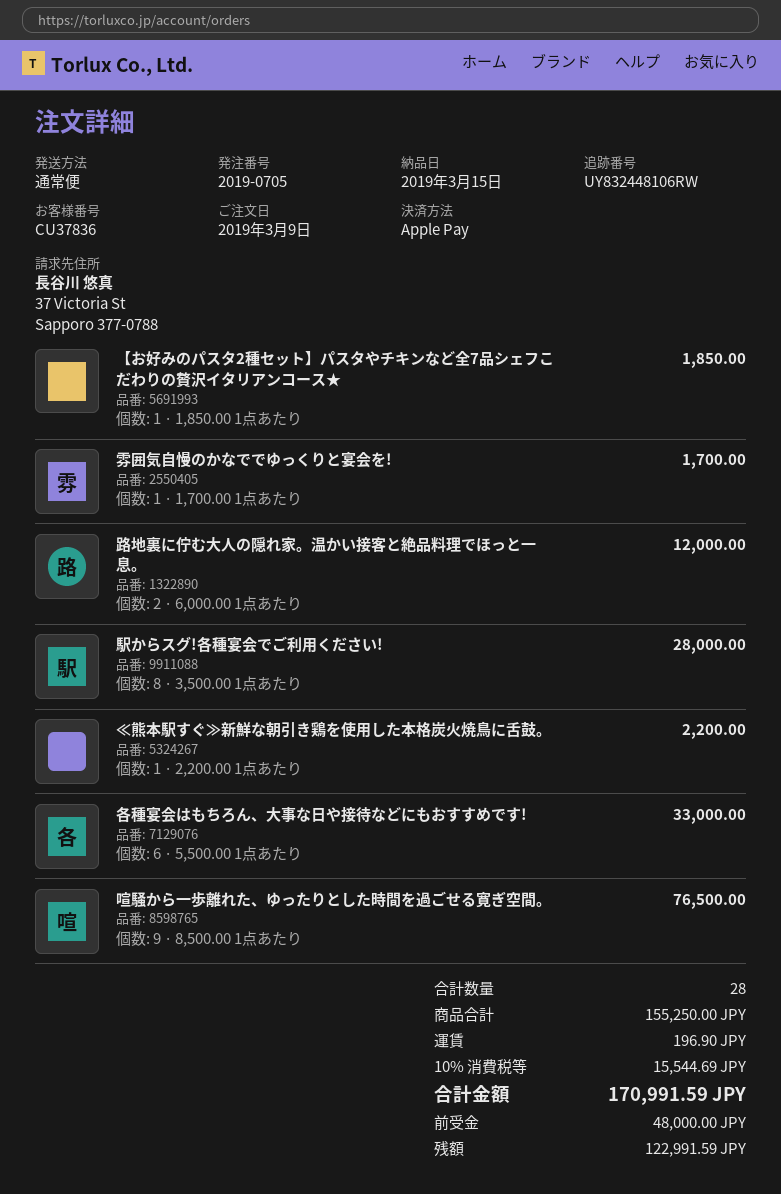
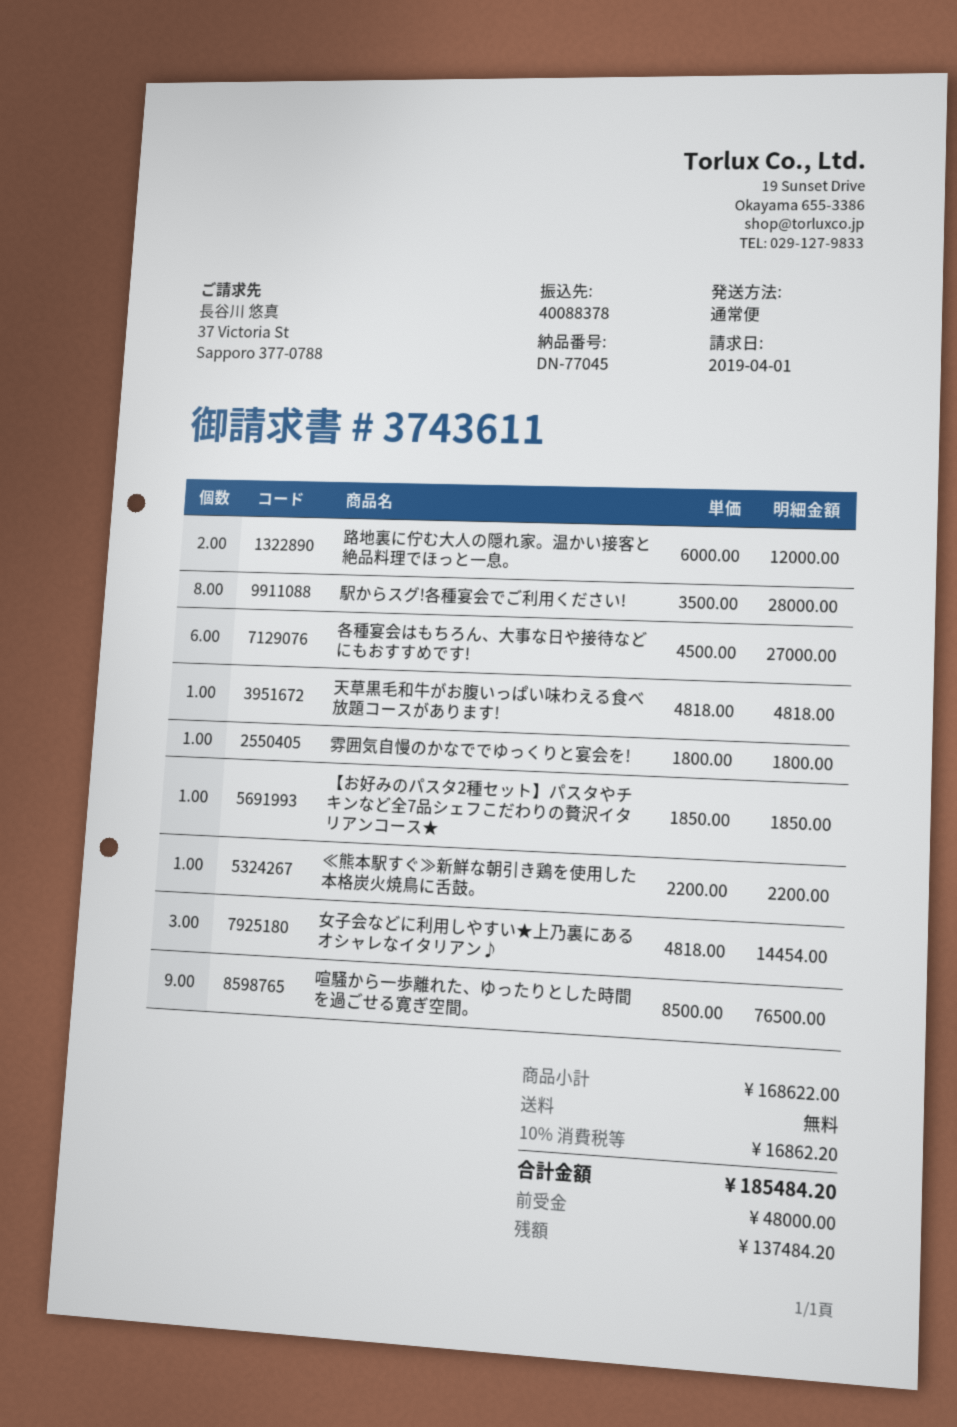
雰囲気自慢のかなででゆっくりと宴会を!: 1 x 1700.00 = 1700.00 -> 1 x 1800.00 = 1800.00
各種宴会はもちろん、大事な日や接待などにもおすすめです!: 6 x 5500.00 = 33000.00 -> 6 x 4500.00 = 27000.00
天草黒毛和牛がお腹いっぱい味わえる食べ放題コースがあります!: none -> 1 x 4818.00 = 4818.00
女子会などに利用しやすい★上乃裏にあるオシャレなイタリアン♪: none -> 3 x 4818.00 = 14454.00
subtotal: 155250.00 -> 168622.00
shipping: 196.90 -> 0.00
tax: 10% = 15544.69 -> 10% = 16862.20
total: 170991.59 -> 185484.20
balance: 122991.59 -> 137484.20

